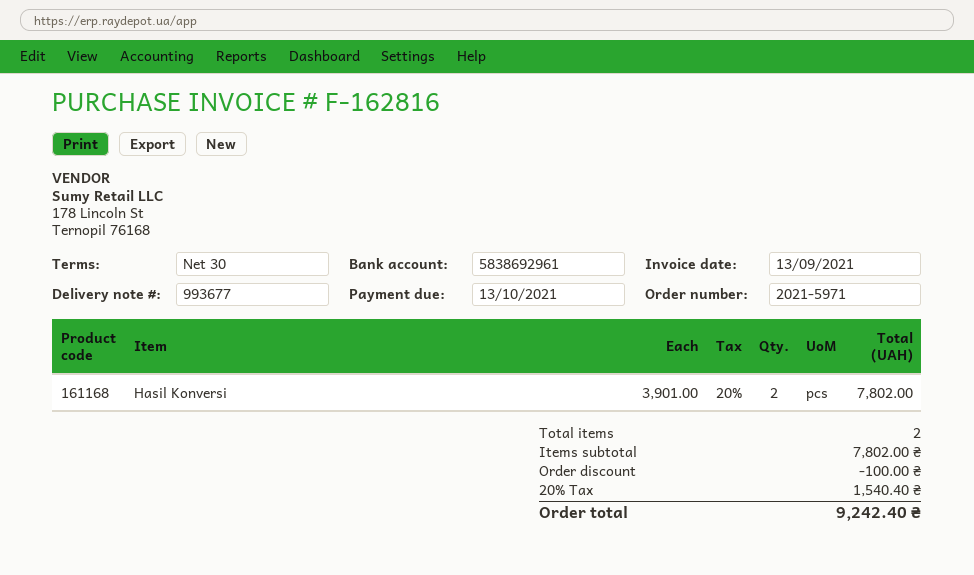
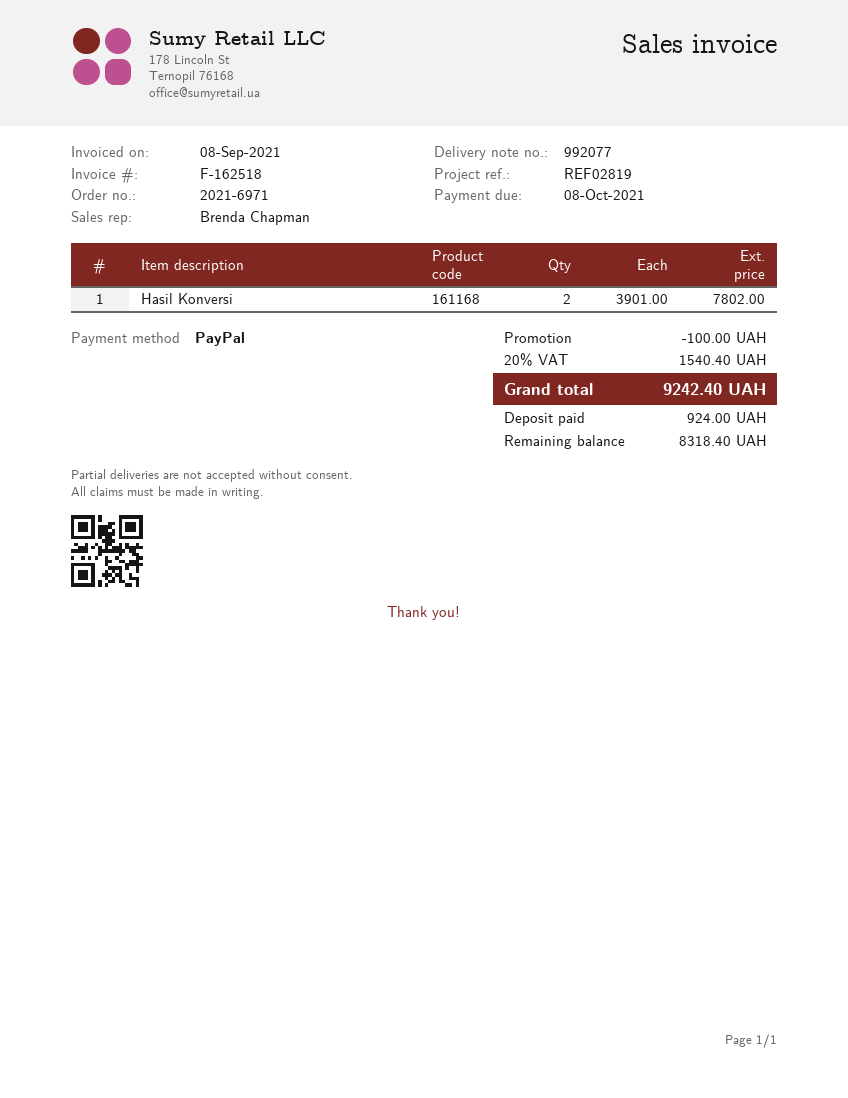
order number: 2021-5971 -> 2021-6971
delivery note number: 993677 -> 992077
invoice number: F-162816 -> F-162518
invoice date: 2021-09-13 -> 2021-09-08
due date: 2021-10-13 -> 2021-10-08

